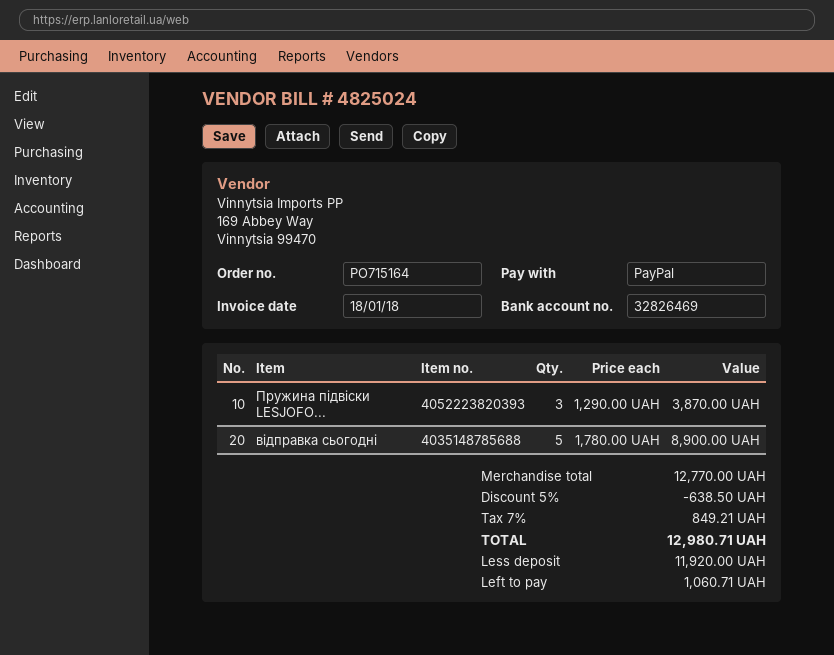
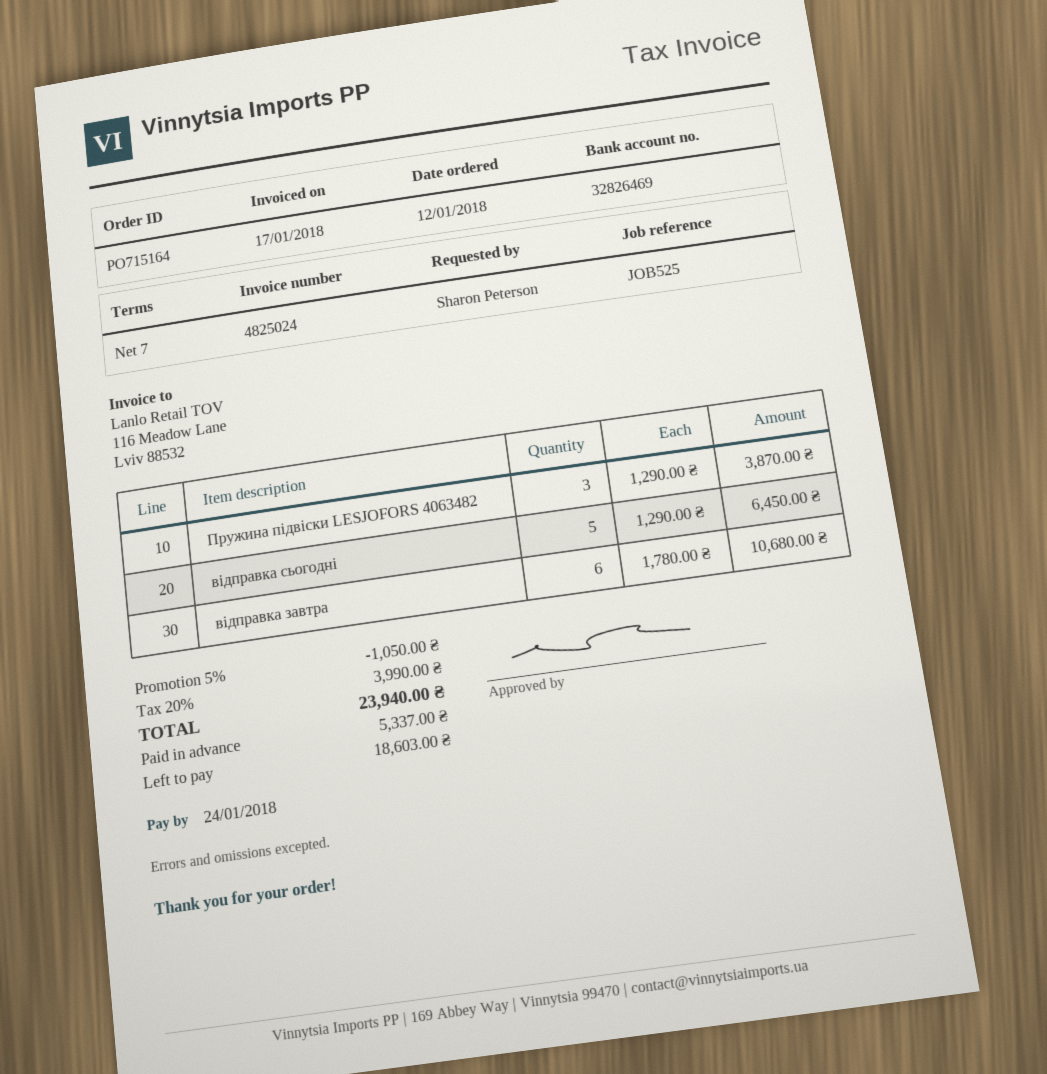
invoice date: 2018-01-18 -> 2018-01-17
відправка сьогодні: 5 x 1780.00 = 8900.00 -> 5 x 1290.00 = 6450.00
відправка завтра: none -> 6 x 1780.00 = 10680.00
discount: 5% = 638.50 -> 5% = 1050.00
tax: 7% = 849.21 -> 20% = 3990.00
total: 12980.71 -> 23940.00
deposit: 11920.00 -> 5337.00
balance: 1060.71 -> 18603.00

